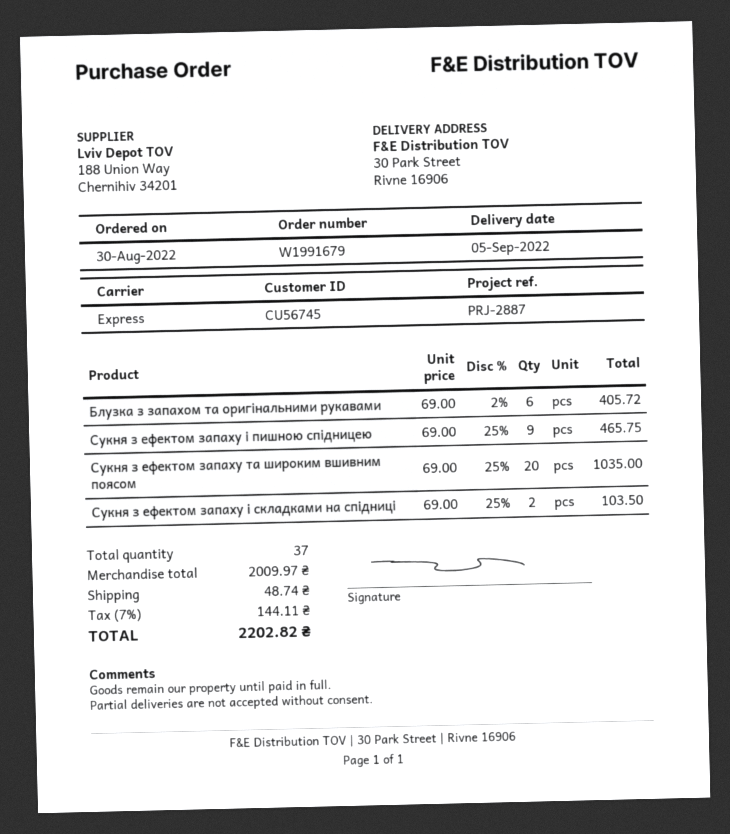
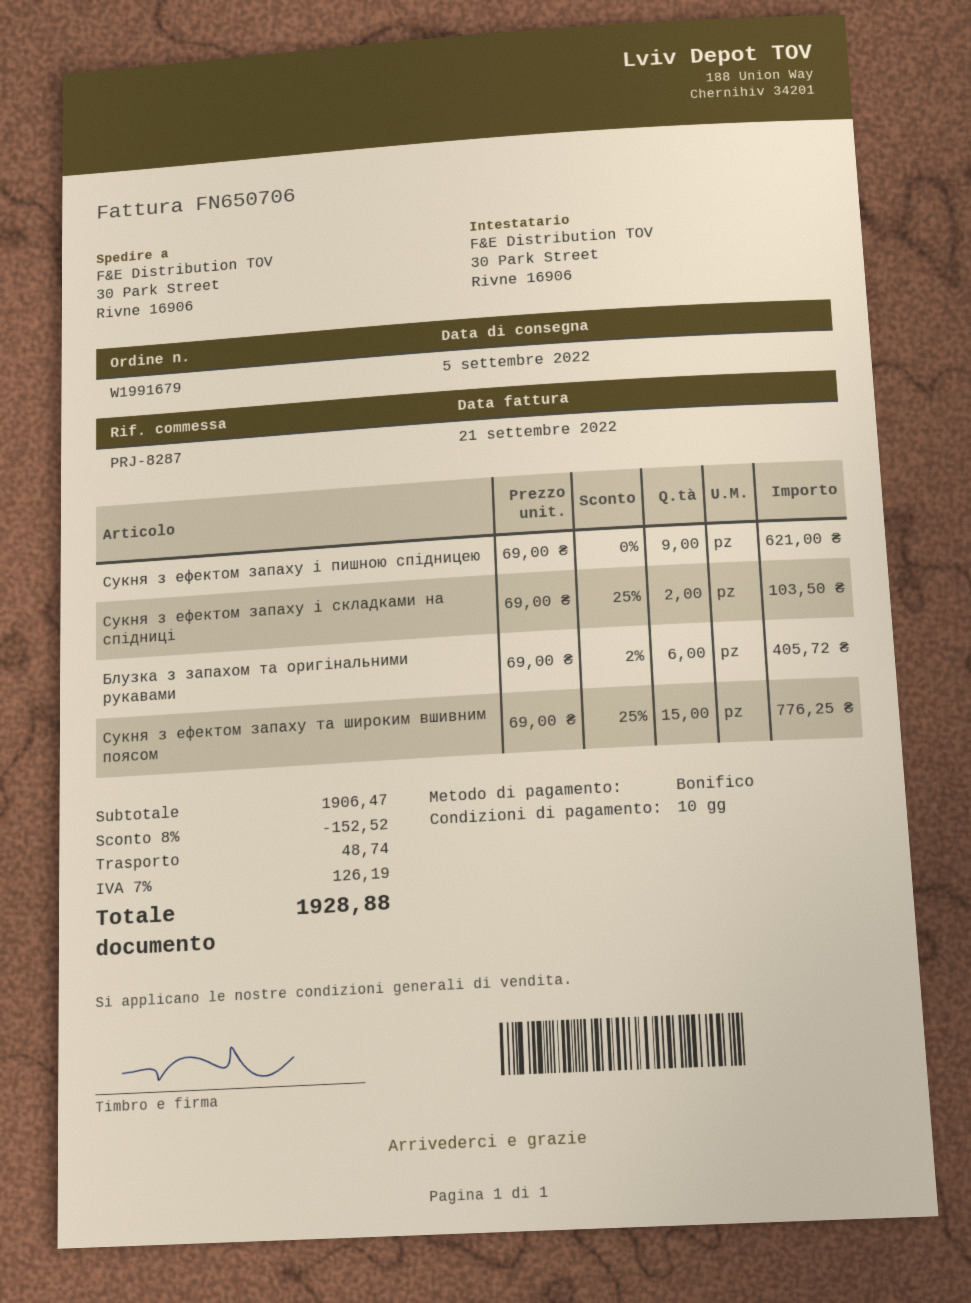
reference: PRJ-2887 -> PRJ-8287
Сукня з ефектом запаху і пишною спідницею: 9 x 69.00 - 25% = 465.75 -> 9 x 69.00 = 621.00
Сукня з ефектом запаху та широким вшивним поясом: 20 x 69.00 - 25% = 1035.00 -> 15 x 69.00 - 25% = 776.25
subtotal: 2009.97 -> 1906.47
discount: none -> 8% = 152.52
tax: 7% = 144.11 -> 7% = 126.19
total: 2202.82 -> 1928.88

